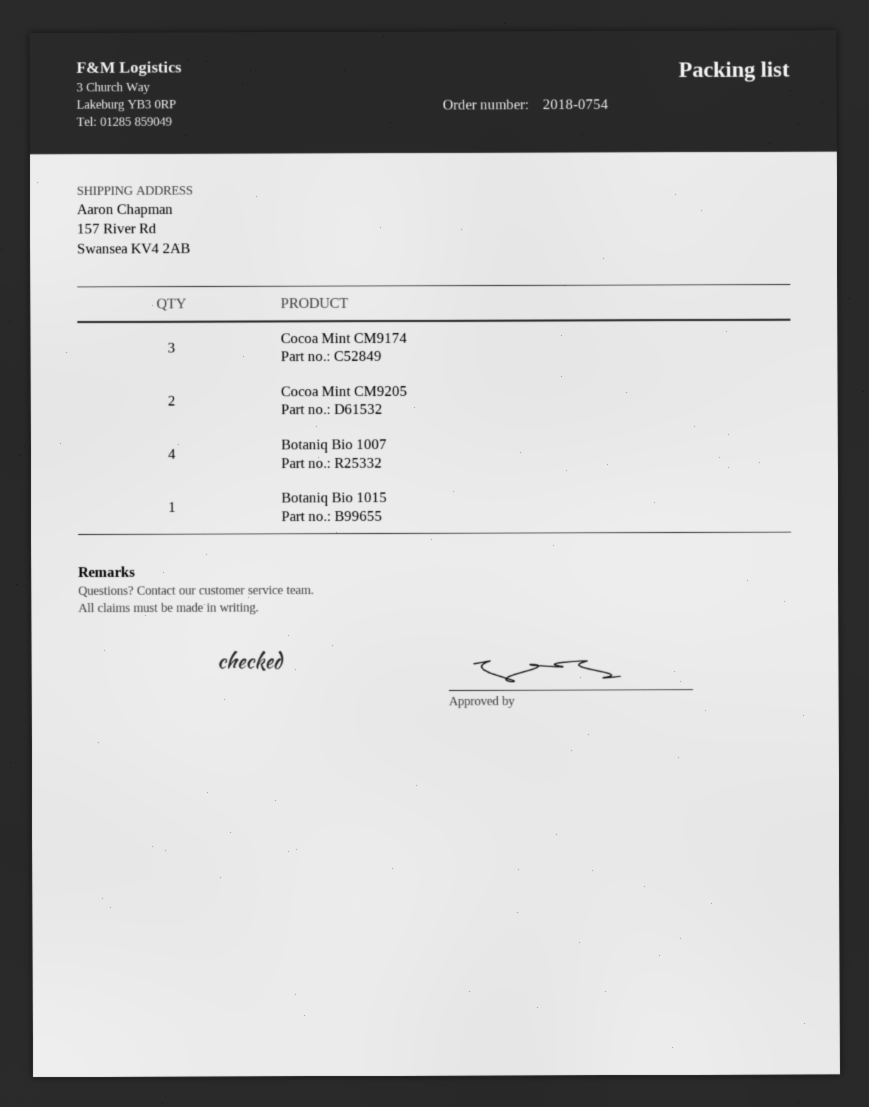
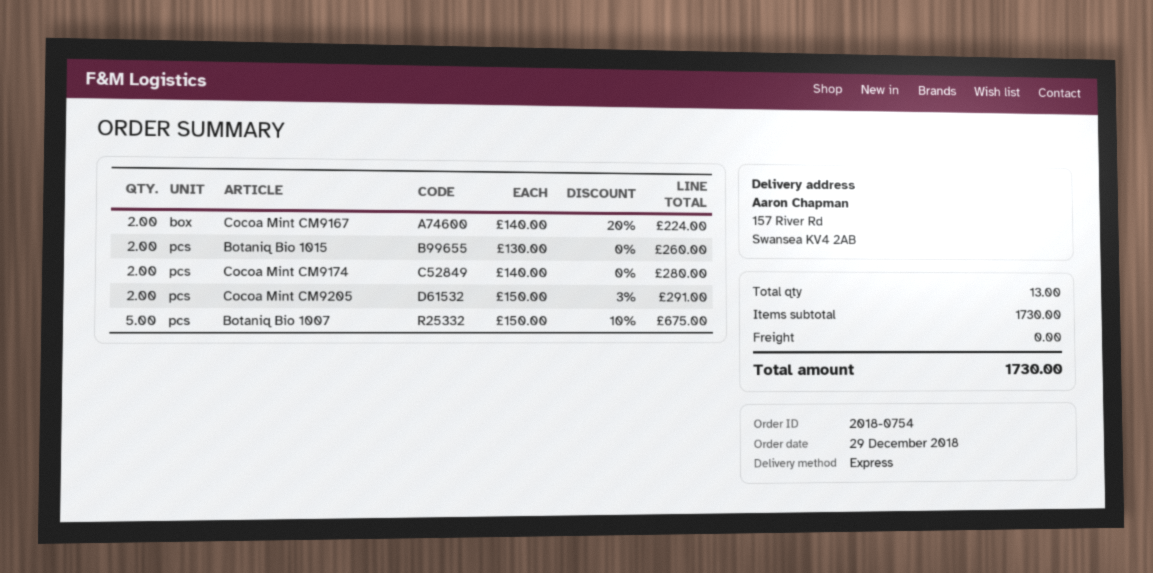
Cocoa Mint CM9174: 3 -> 2
Botaniq Bio 1007: 4 -> 5
Botaniq Bio 1015: 1 -> 2
Cocoa Mint CM9167: none -> 2

